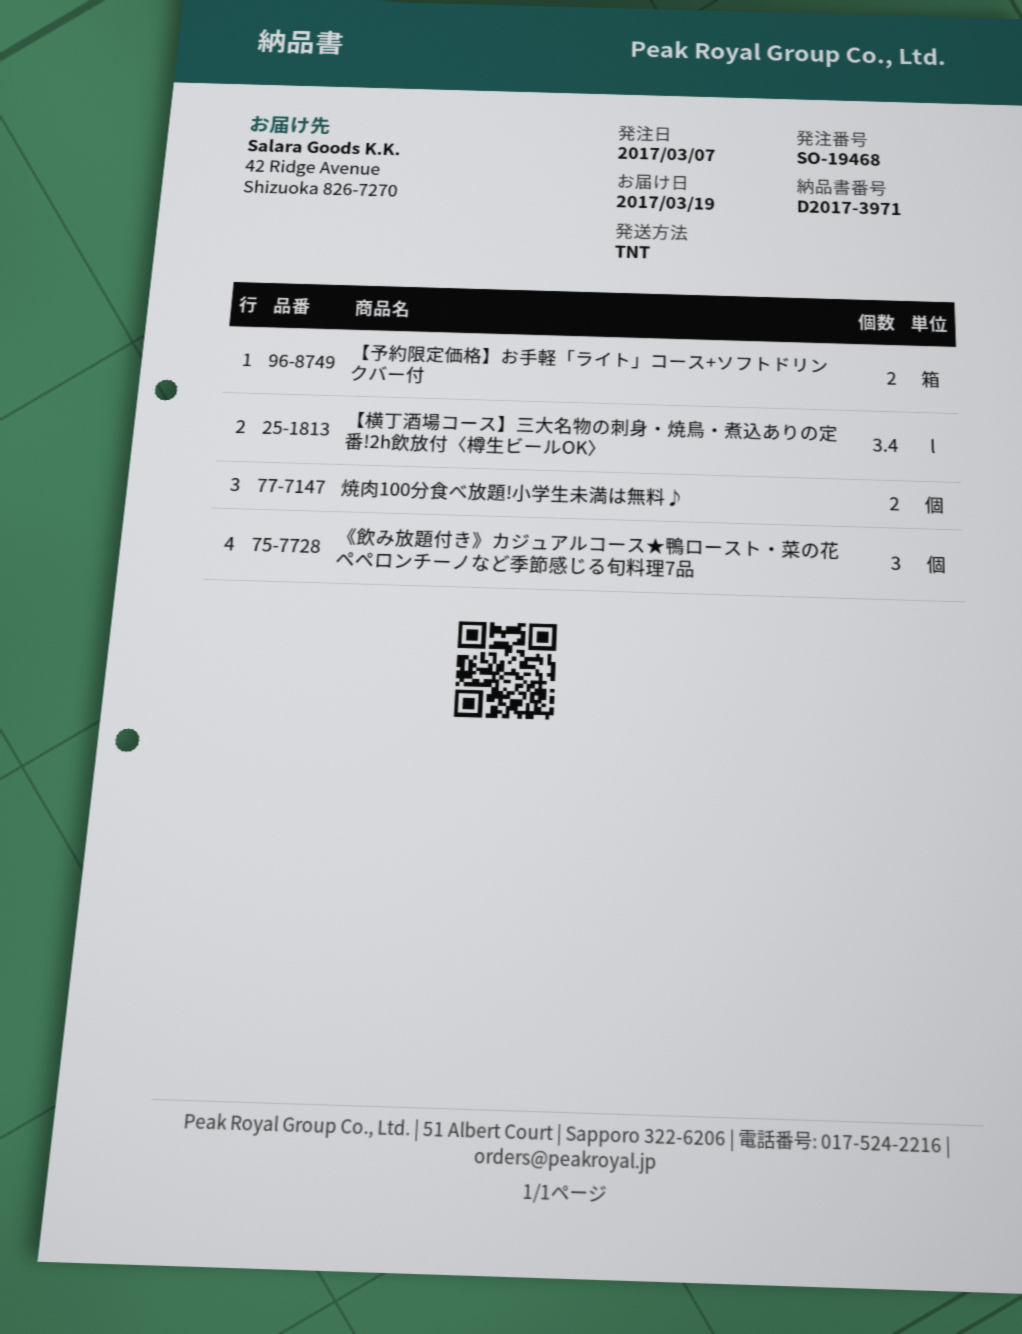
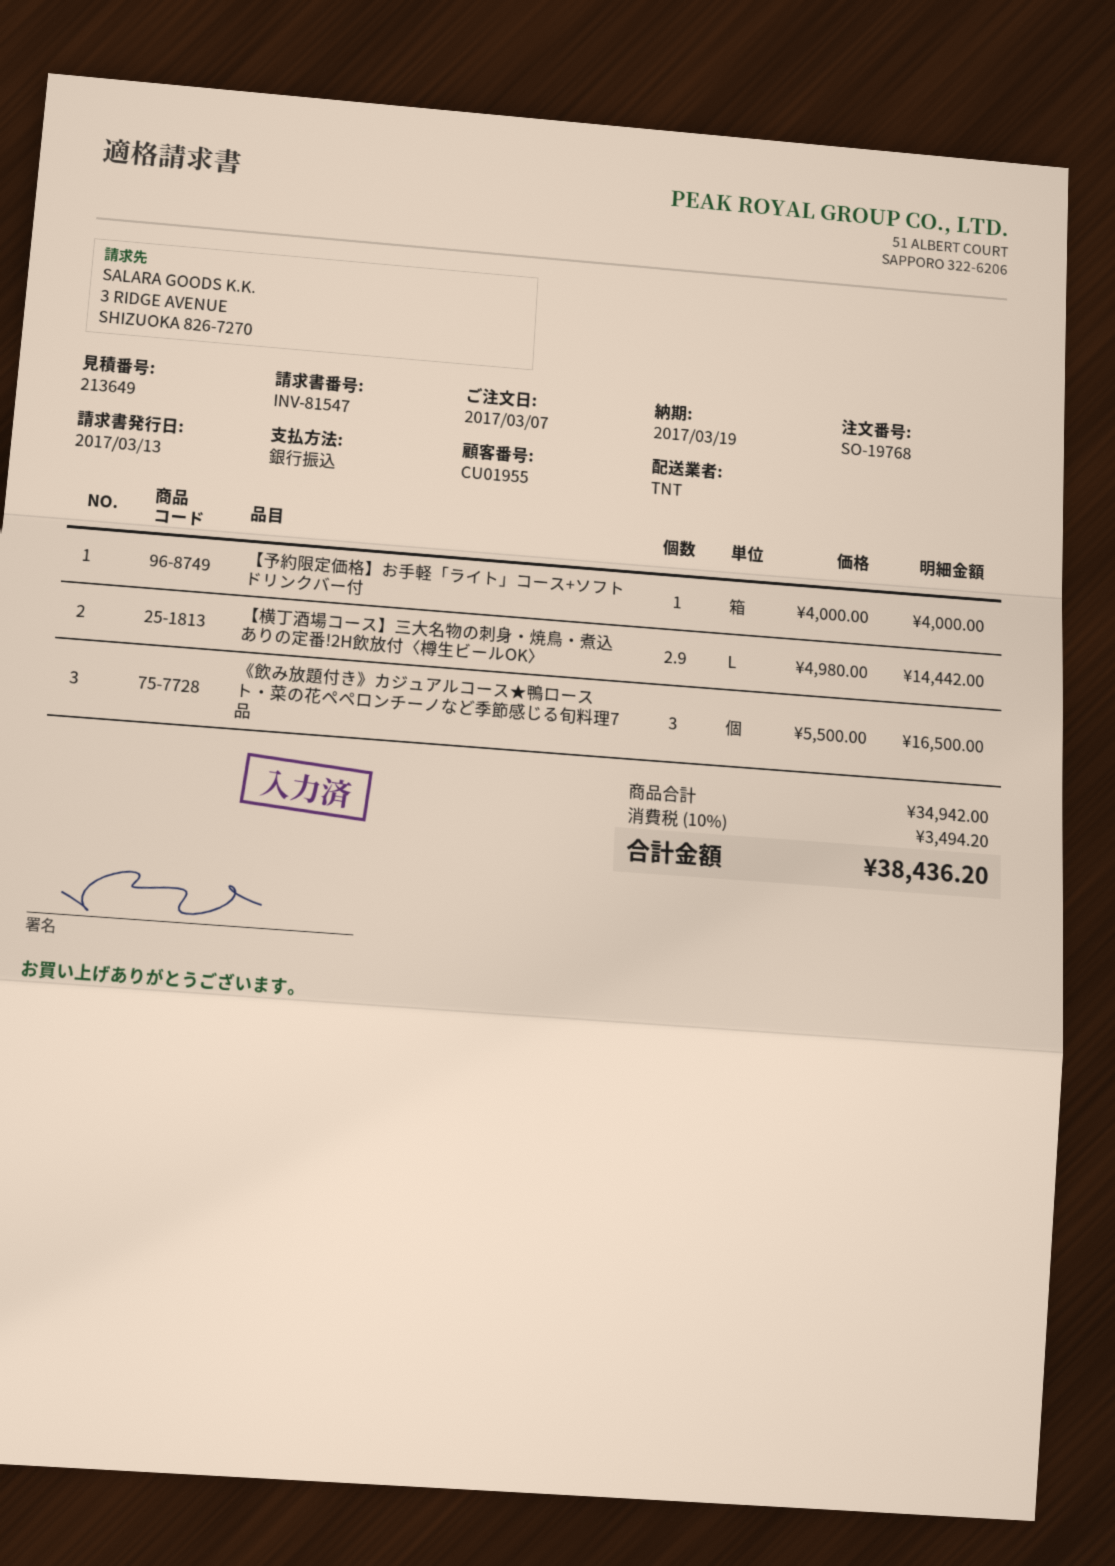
order number: SO-19468 -> SO-19768
【予約限定価格】お手軽「ライト」コース+ソフトドリンクバー付: 2 -> 1
【横丁酒場コース】三大名物の刺身・焼鳥・煮込ありの定番!2h飲放付〈樽生ビールOK〉: 3.4 -> 2.9
焼肉100分食べ放題!小学生未満は無料♪: 2 -> none

